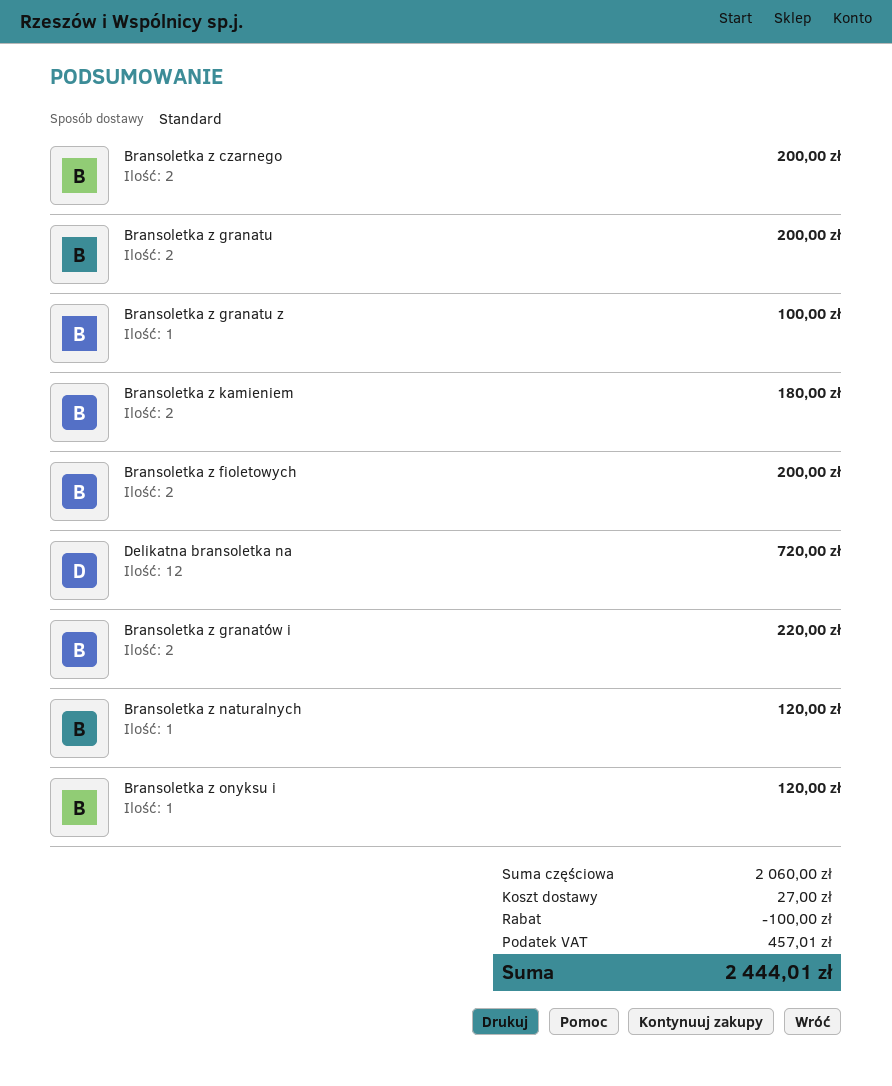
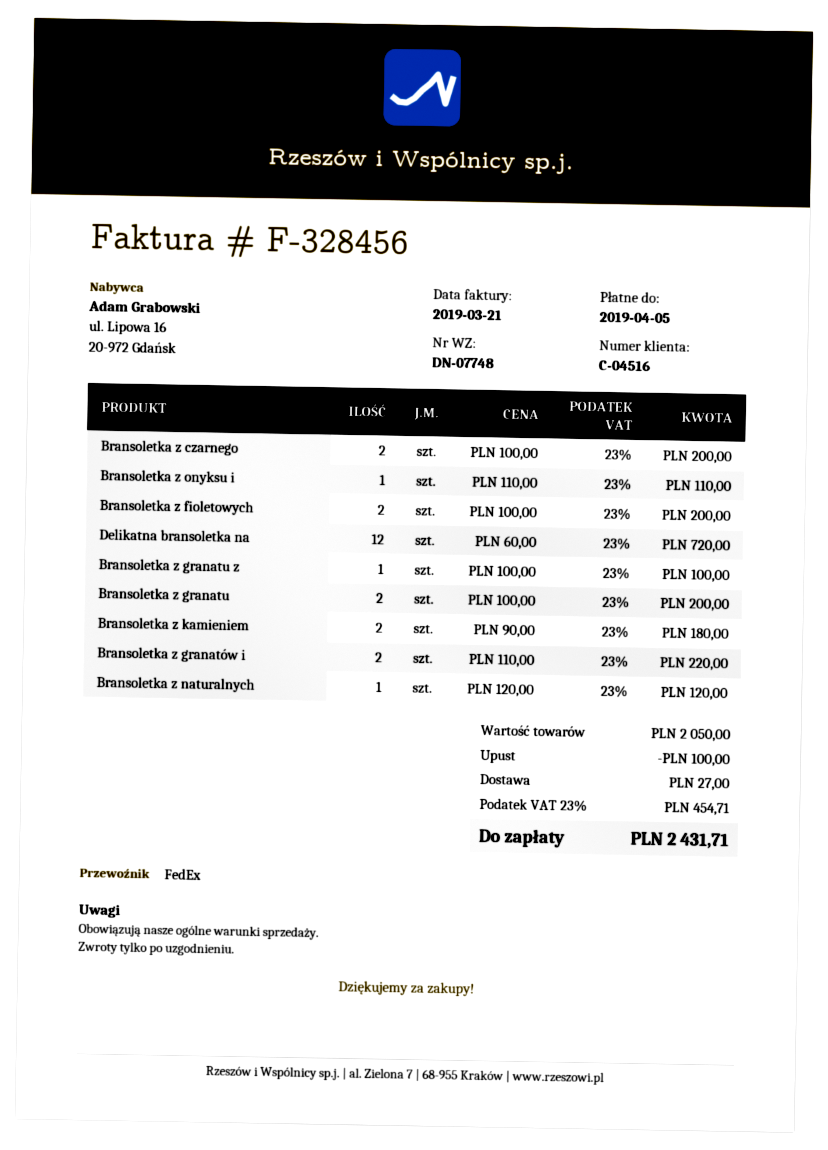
shipping method: standard -> FedEx
Bransoletka z onyksu i: 1 for 120.00 -> 1 for 110.00
subtotal: 2060.00 -> 2050.00
tax: 457.01 -> 454.71
total: 2444.01 -> 2431.71

